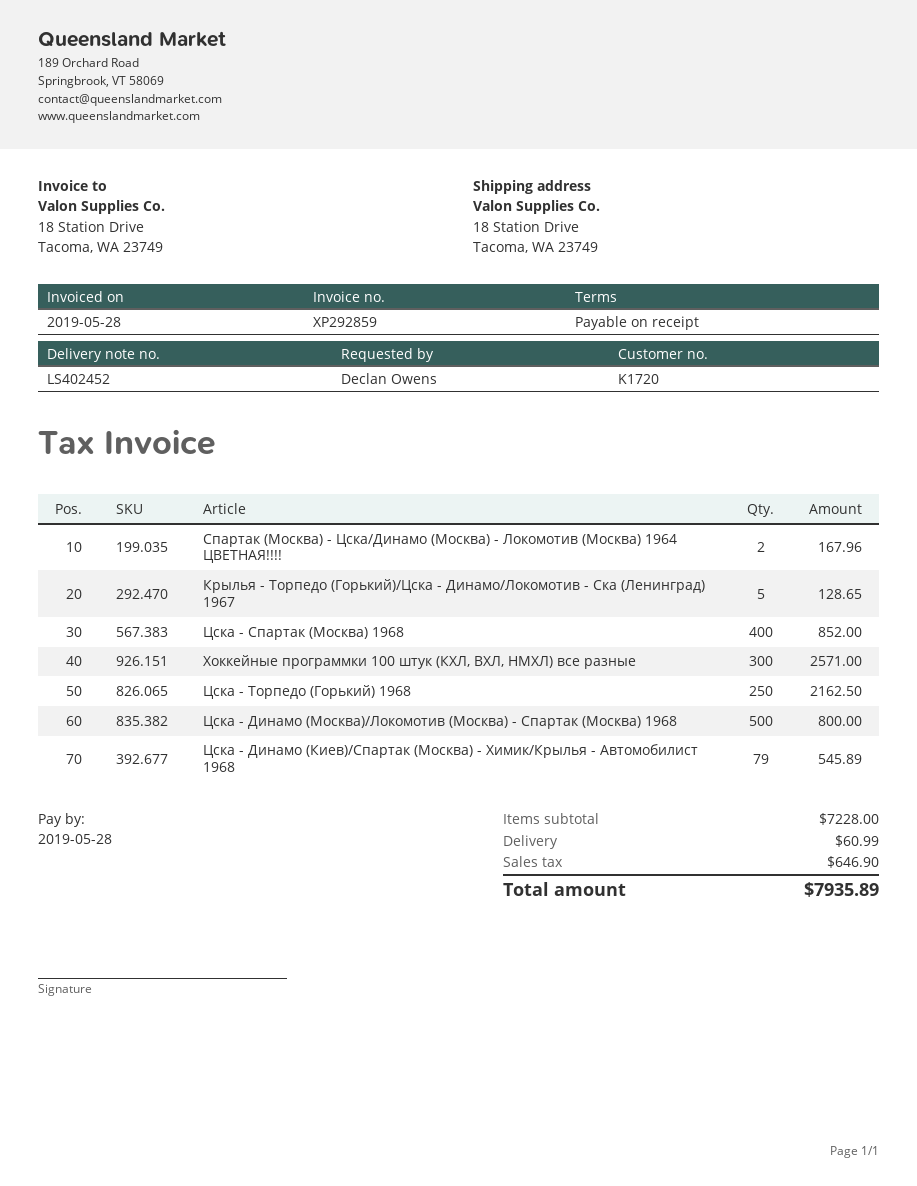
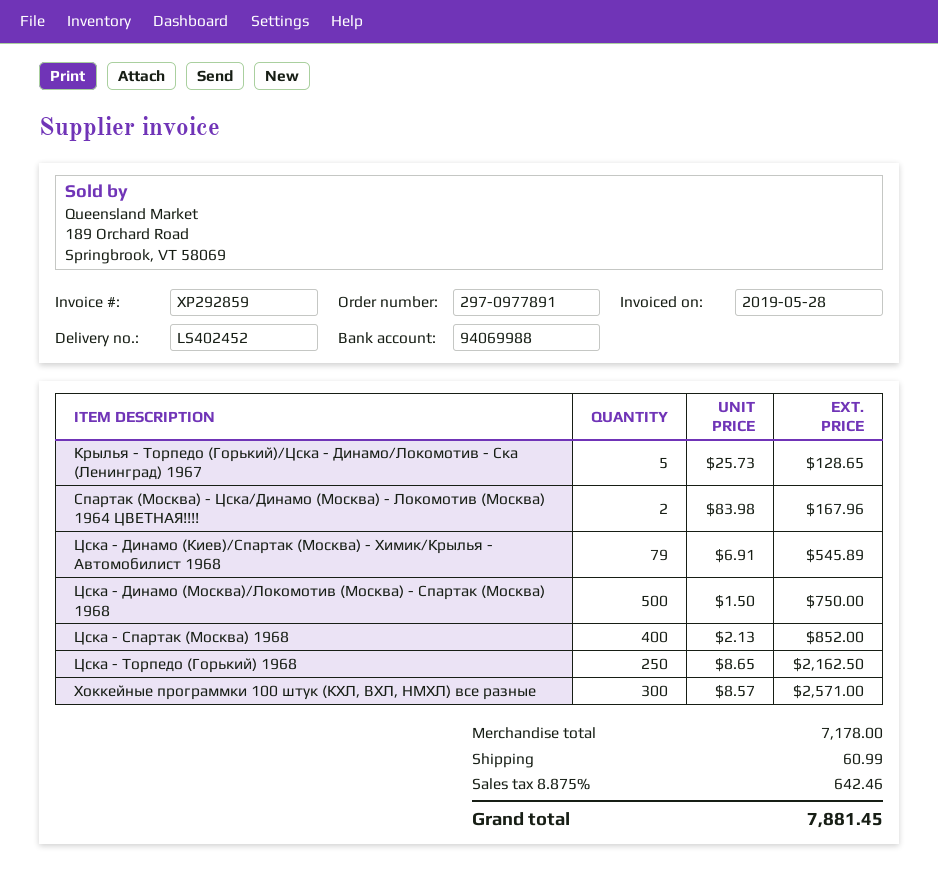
Цска - Динамо (Москва)/Локомотив (Москва) - Спартак (Москва) 1968: 500 for 800.00 -> 500 for 750.00
subtotal: 7228.00 -> 7178.00
tax: 646.90 -> 642.46
total: 7935.89 -> 7881.45

